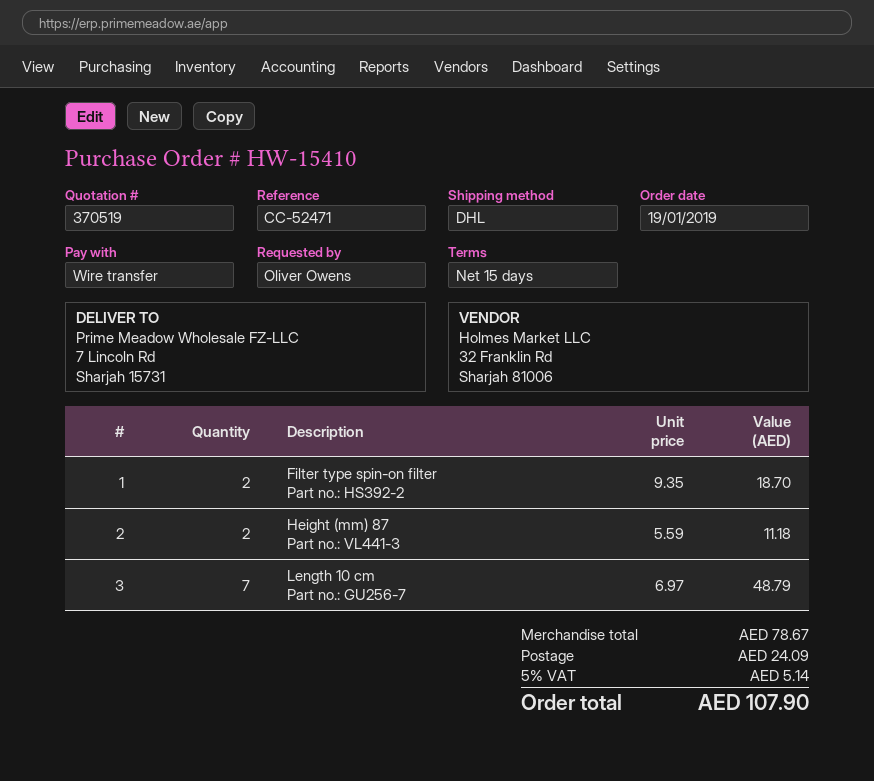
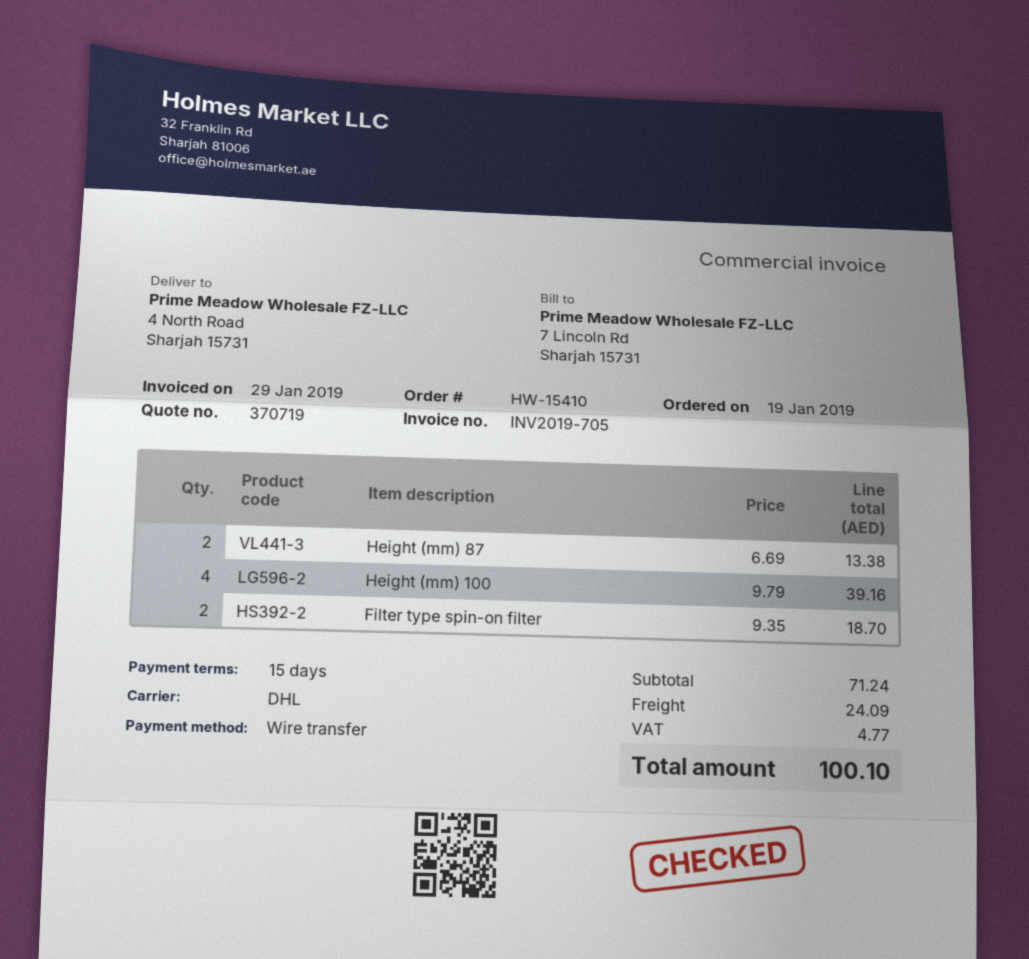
quote number: 370519 -> 370719
ship to: 7 Lincoln Rd, Sharjah 15731 -> 4 North Road, Sharjah 15731
Height (mm) 87: 2 x 5.59 = 11.18 -> 2 x 6.69 = 13.38
Length 10 cm: 7 x 6.97 = 48.79 -> none
Height (mm) 100: none -> 4 x 9.79 = 39.16
subtotal: 78.67 -> 71.24
tax: 5.14 -> 4.77
total: 107.90 -> 100.10

